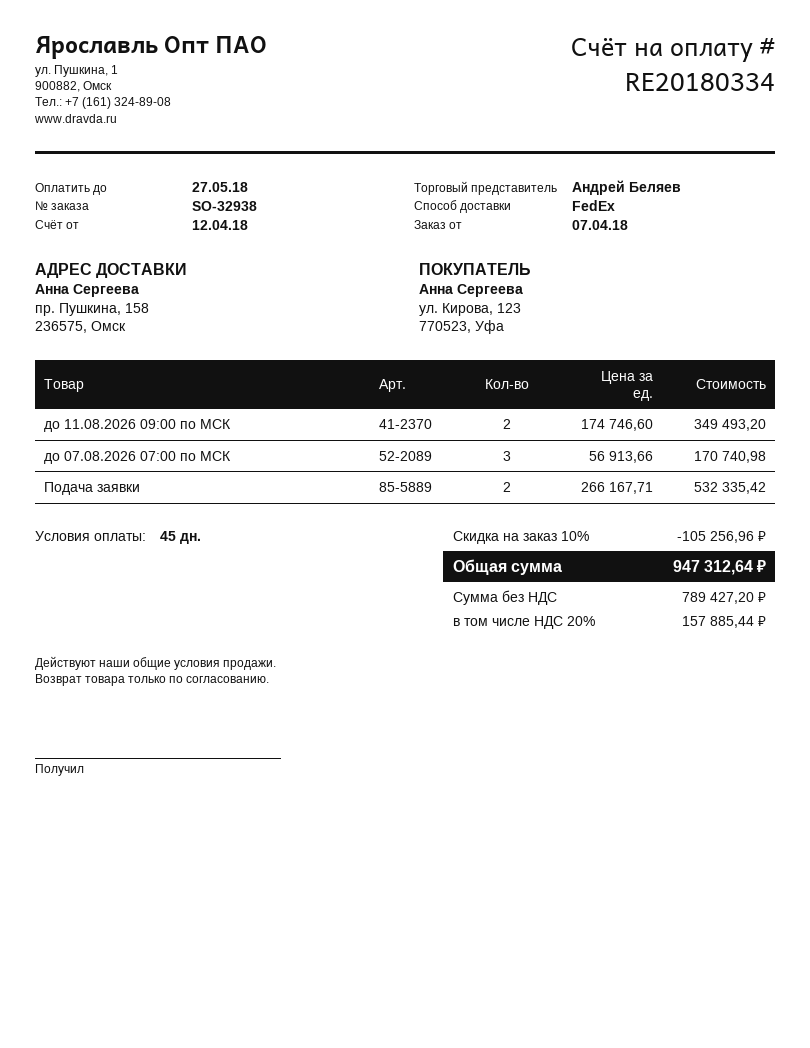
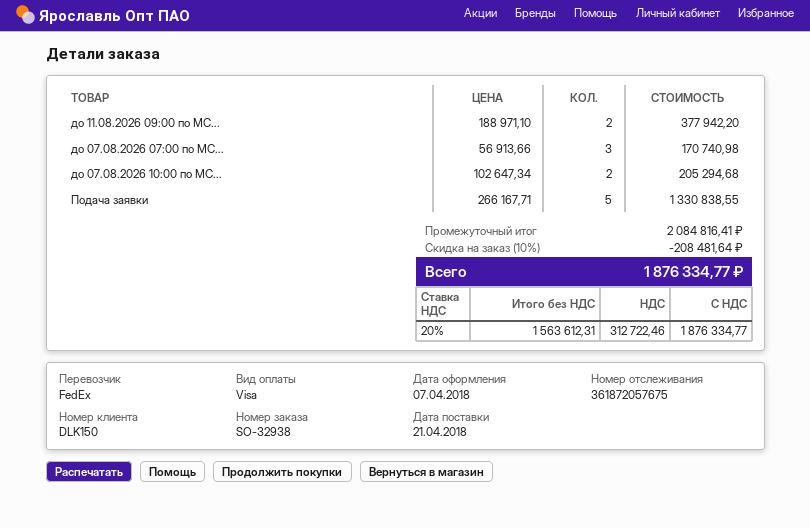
до 11.08.2026 09:00 по МСК: 2 x 174746.60 = 349493.20 -> 2 x 188971.10 = 377942.20
Подача заявки: 2 x 266167.71 = 532335.42 -> 5 x 266167.71 = 1330838.55
до 07.08.2026 10:00 по МС...: none -> 2 x 102647.34 = 205294.68
discount: 10% = 105256.96 -> 10% = 208481.64
net: 789427.20 -> 1563612.31
tax: 20% = 157885.44 -> 20% = 312722.46
total: 947312.64 -> 1876334.77

